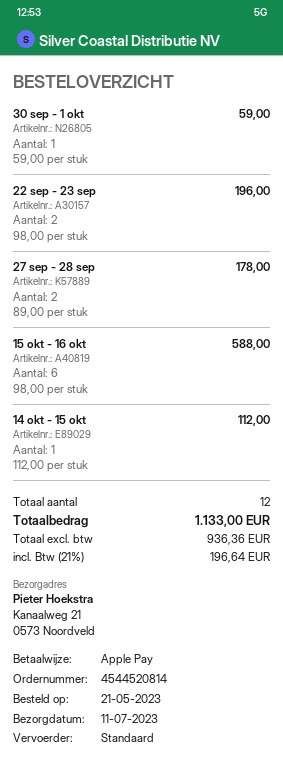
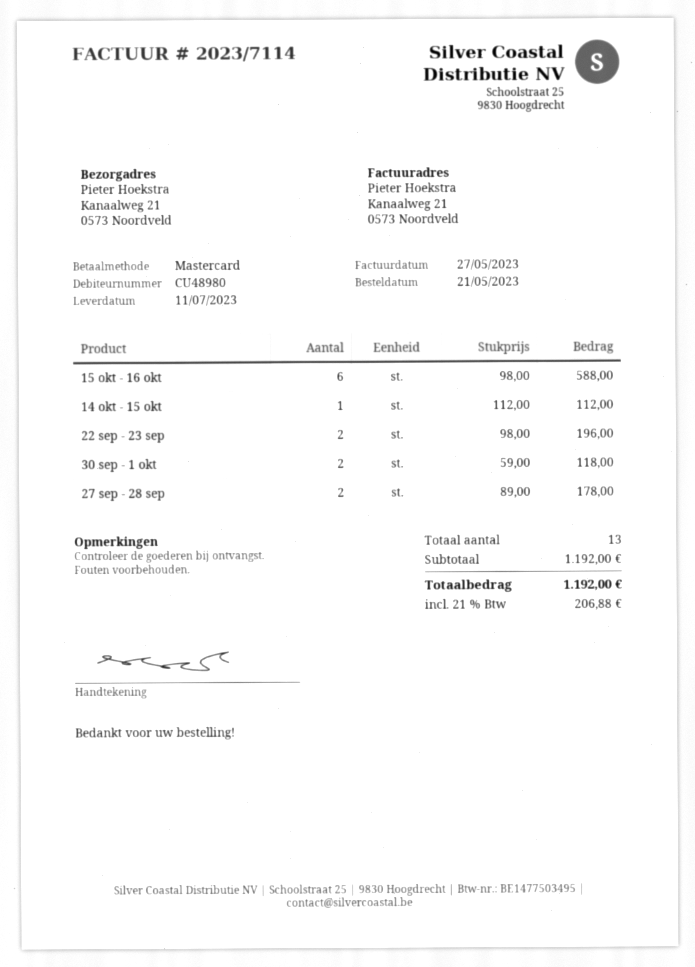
payment method: Apple Pay -> Mastercard
30 sep - 1 okt: 1 x 59.00 = 59.00 -> 2 x 59.00 = 118.00
total quantity: 12 -> 13
tax: 21% = 196.64 -> 21% = 206.88
total: 1133.00 -> 1192.00

